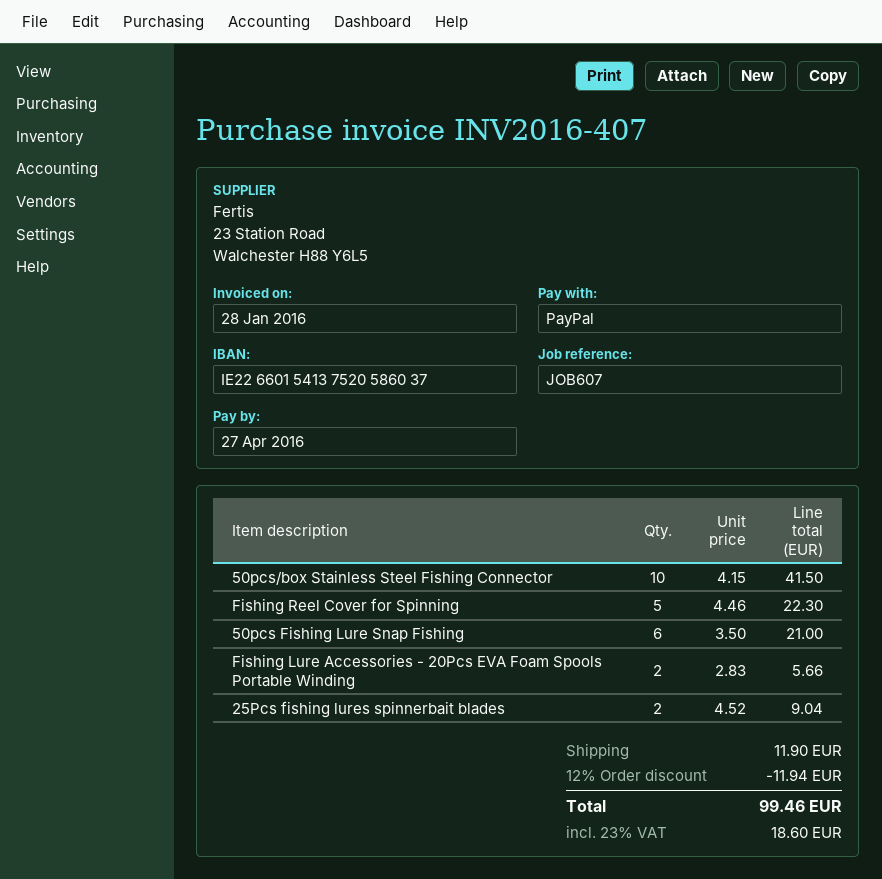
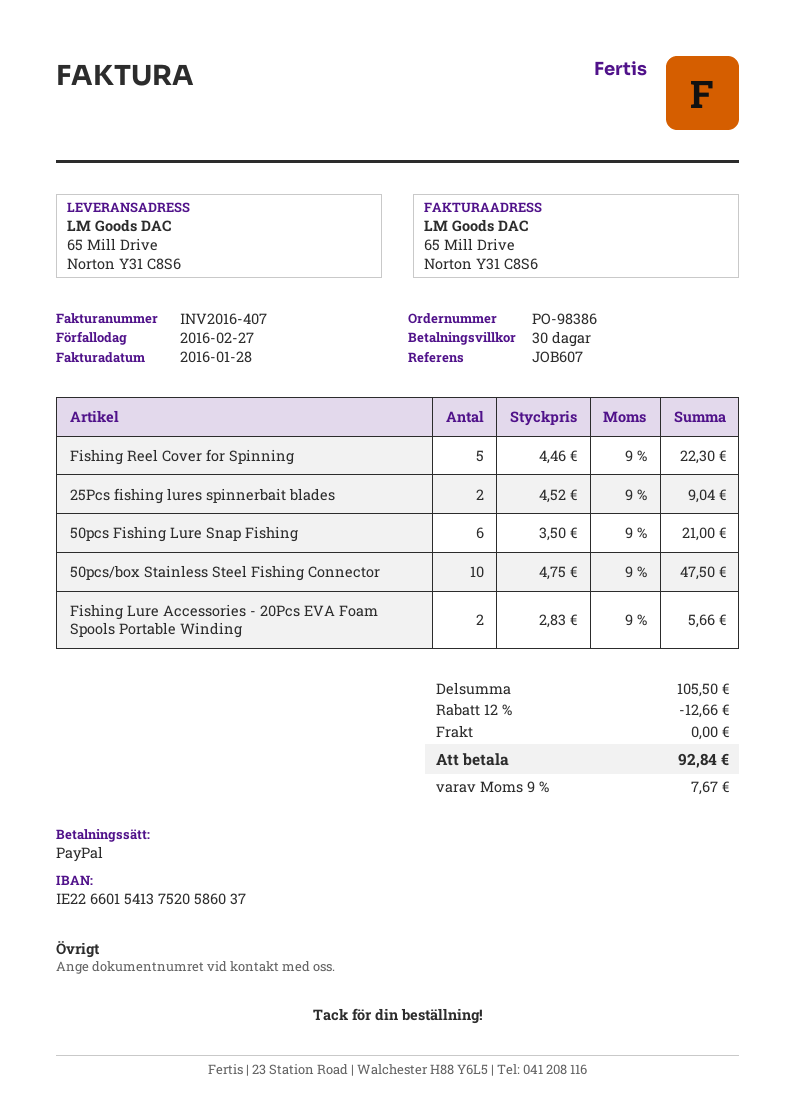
due date: 2016-04-27 -> 2016-02-27
50pcs/box Stainless Steel Fishing Connector: 10 x 4.15 = 41.50 -> 10 x 4.75 = 47.50
discount: 12% = 11.94 -> 12% = 12.66
shipping: 11.90 -> 0.00
tax: 23% = 18.60 -> 9% = 7.67
total: 99.46 -> 92.84

